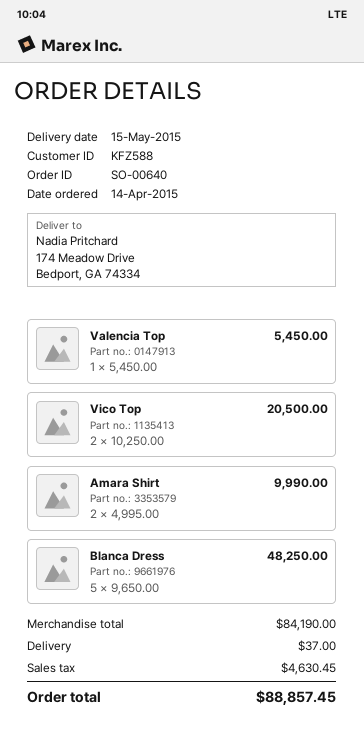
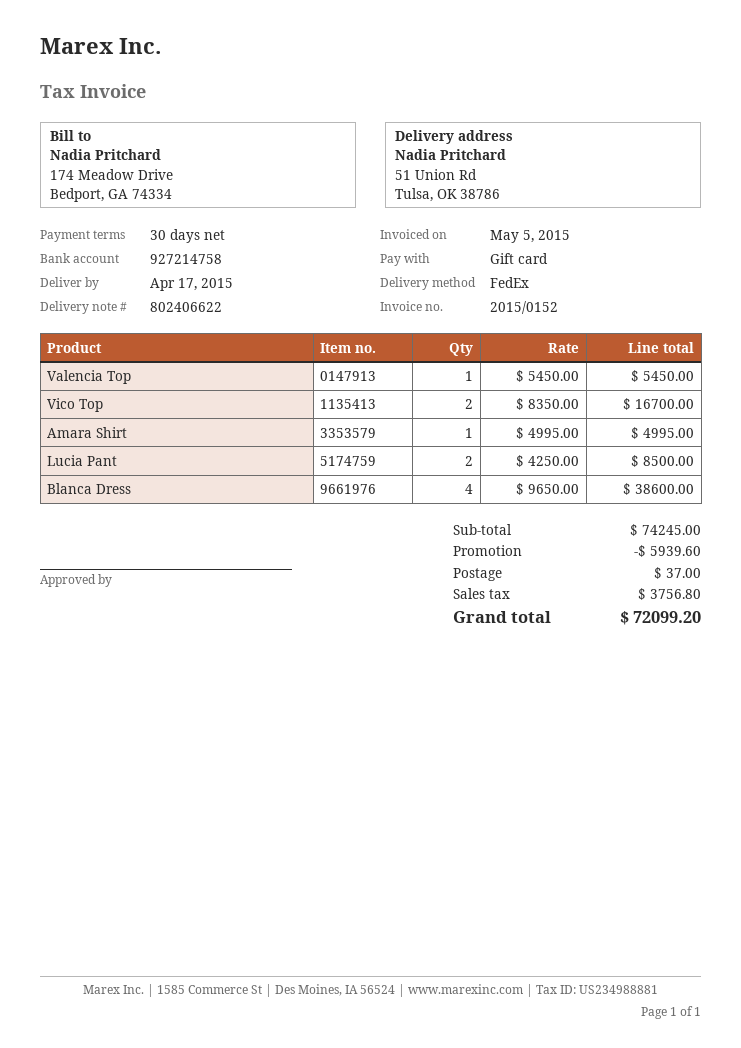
delivery date: 2015-05-15 -> 2015-04-17
ship to: 174 Meadow Drive, Bedport, GA 74334 -> 51 Union Rd, Tulsa, OK 38786
Vico Top: 2 x 10250.00 = 20500.00 -> 2 x 8350.00 = 16700.00
Amara Shirt: 2 x 4995.00 = 9990.00 -> 1 x 4995.00 = 4995.00
Blanca Dress: 5 x 9650.00 = 48250.00 -> 4 x 9650.00 = 38600.00
Lucia Pant: none -> 2 x 4250.00 = 8500.00
subtotal: 84190.00 -> 74245.00
discount: none -> 5939.60
tax: 4630.45 -> 3756.80
total: 88857.45 -> 72099.20

